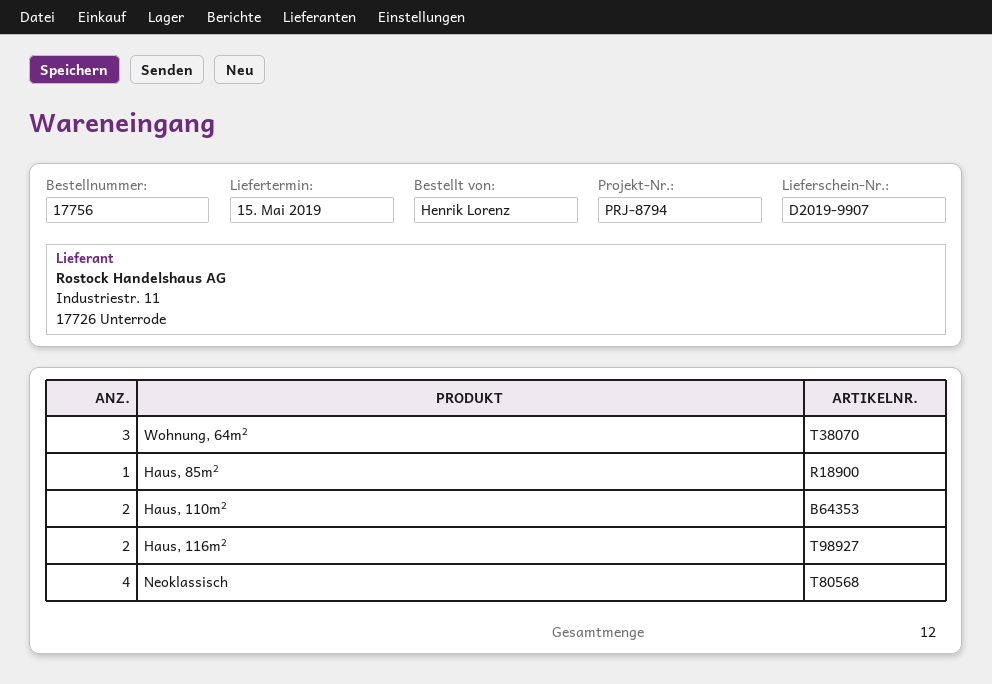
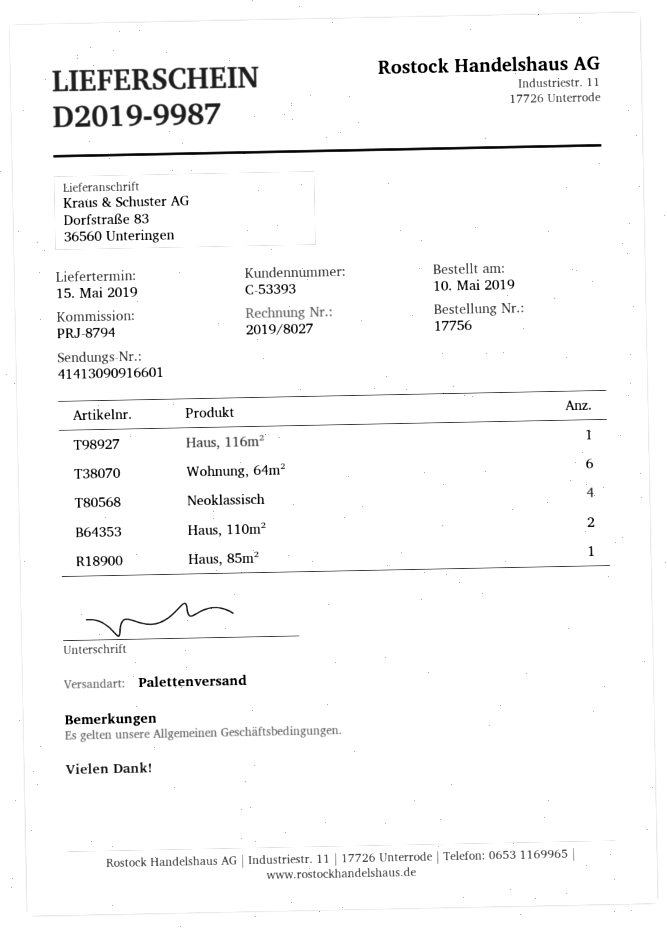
delivery note number: D2019-9907 -> D2019-9987
Wohnung, 64m²: 3 -> 6
Haus, 116m²: 2 -> 1

